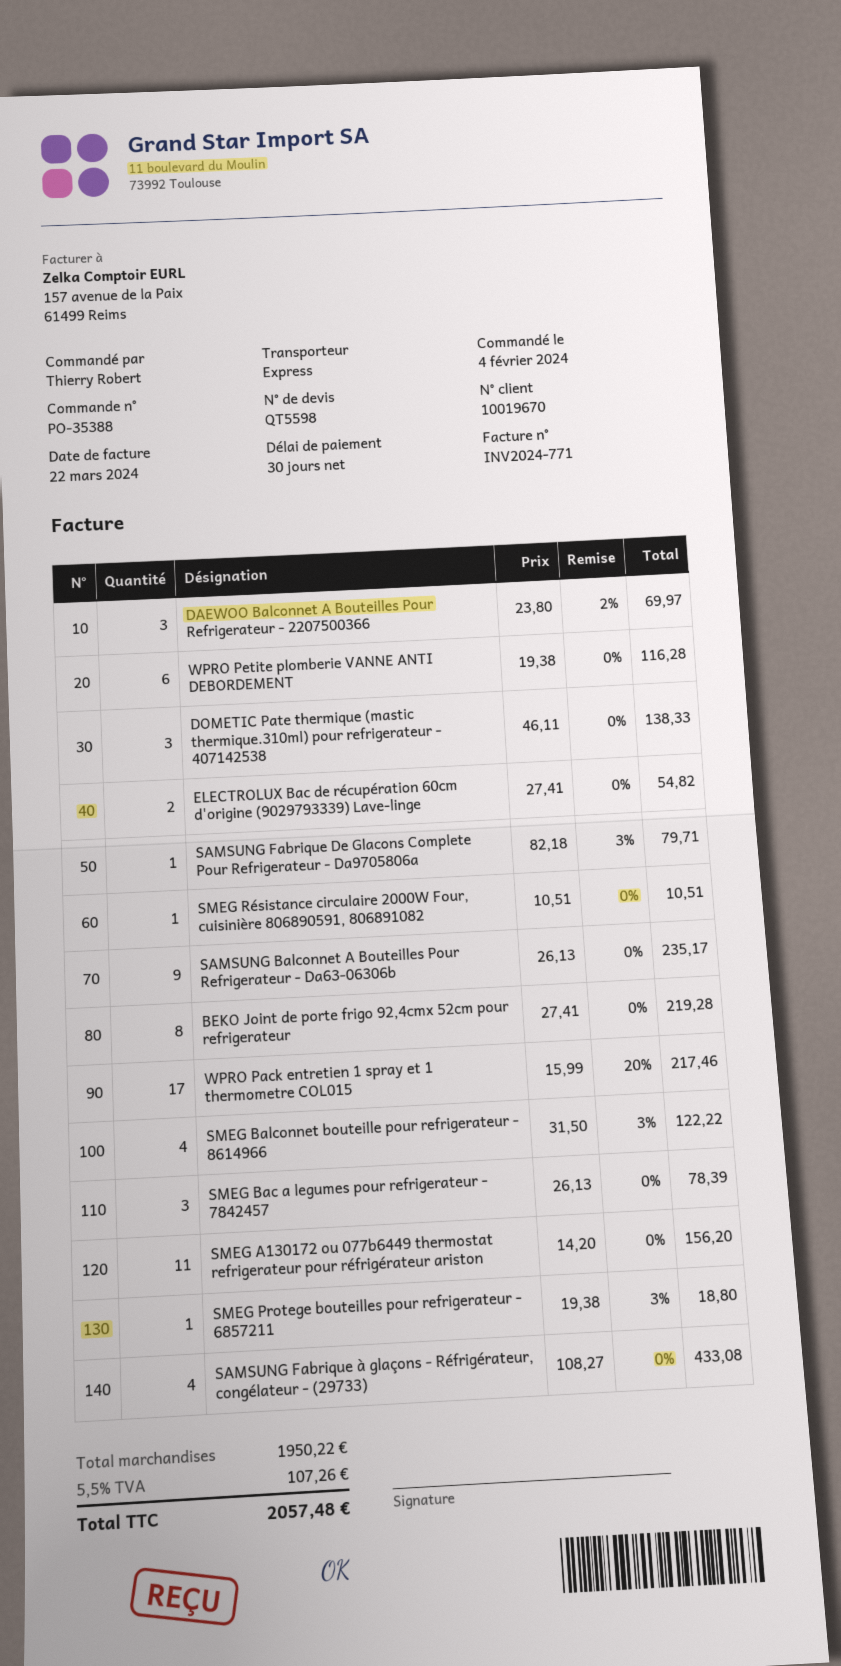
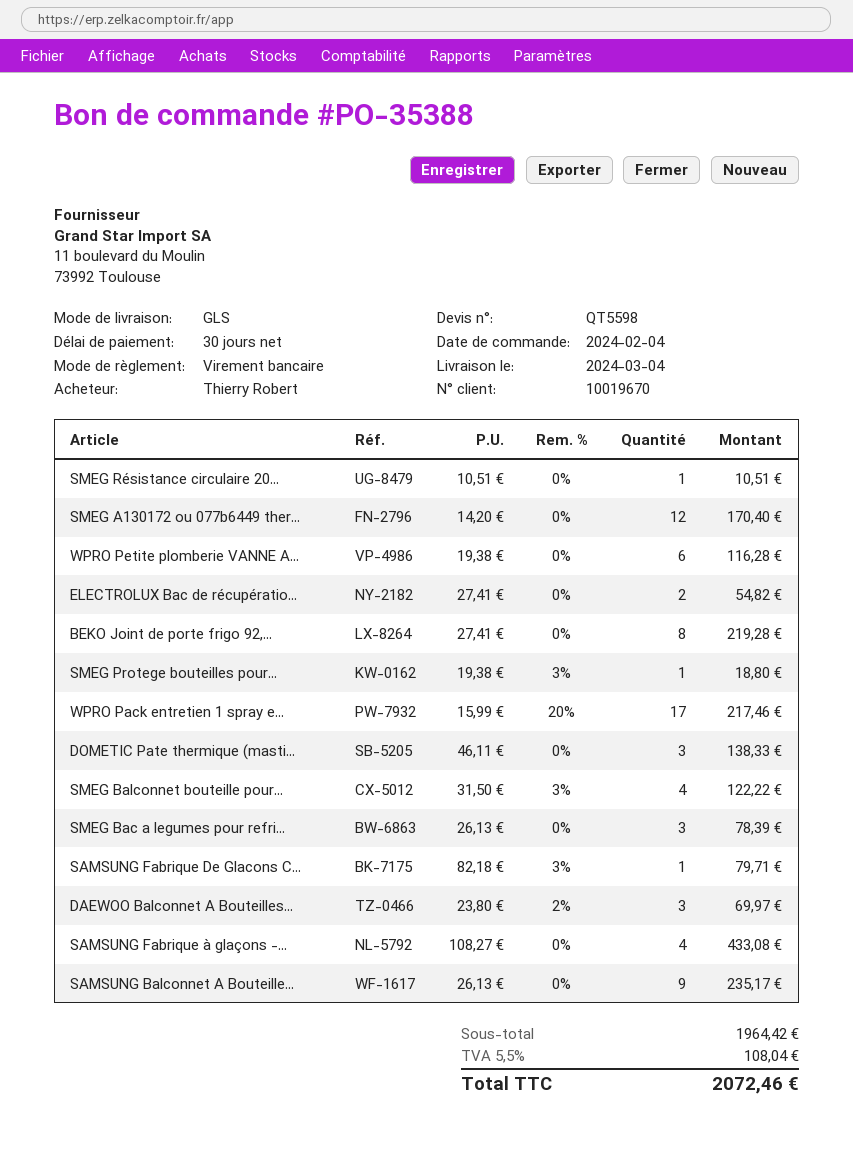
shipping method: express -> GLS
SMEG A130172 ou 077b6449 thermostat refrigerateur pour réfrigérateur ariston: 11 x 14.20 = 156.20 -> 12 x 14.20 = 170.40
subtotal: 1950.22 -> 1964.42
tax: 5.5% = 107.26 -> 5.5% = 108.04
total: 2057.48 -> 2072.46

